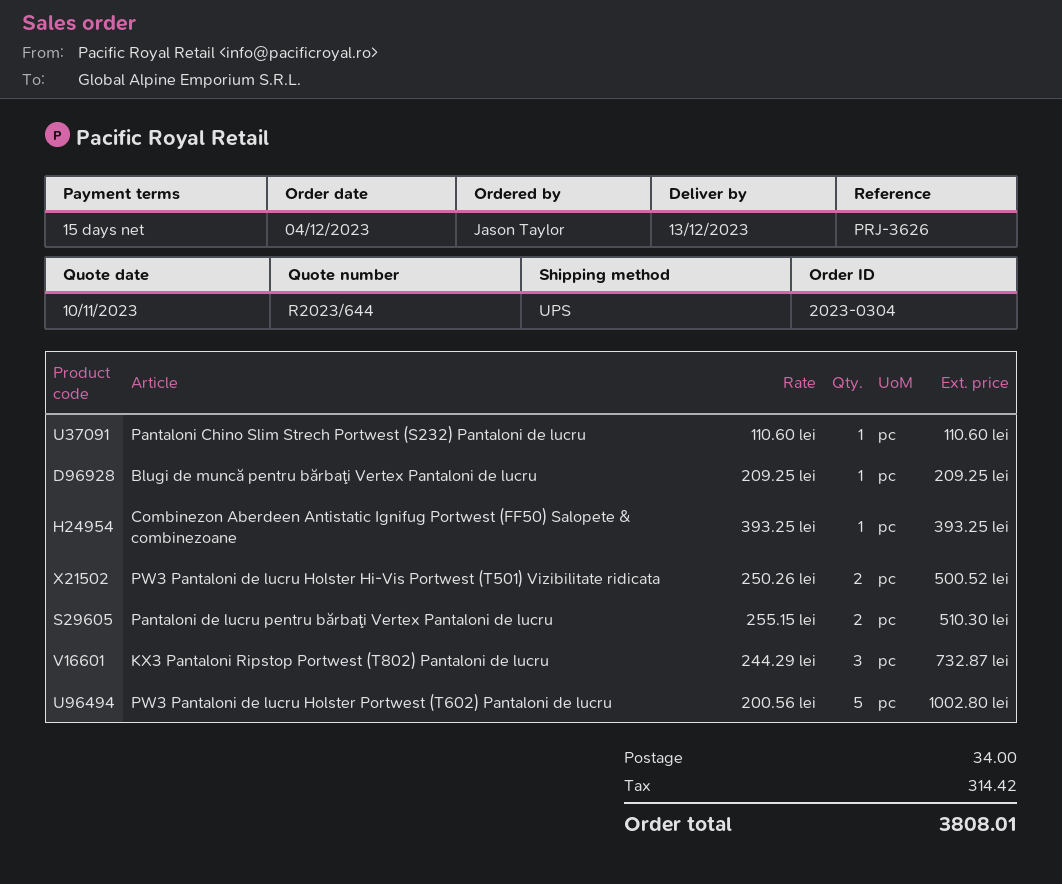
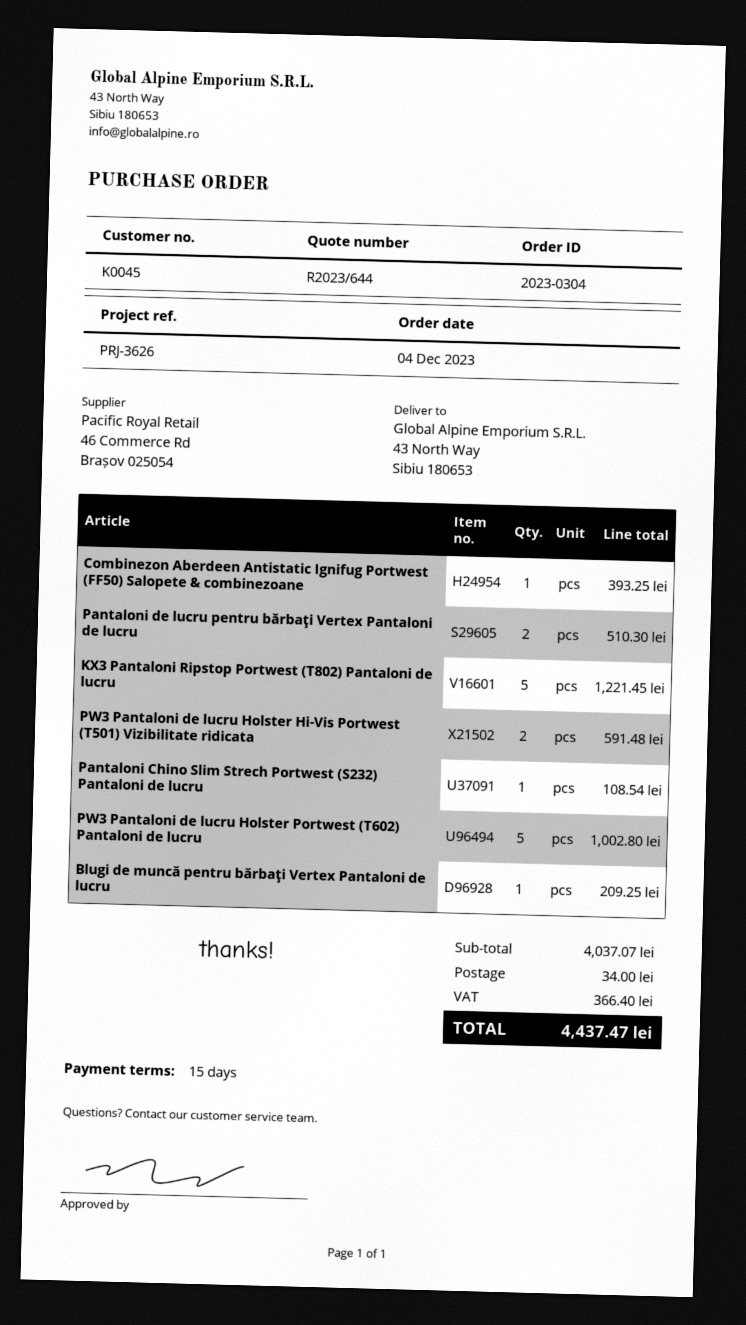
Pantaloni Chino Slim Strech Portwest (S232) Pantaloni de lucru: 1 for 110.60 -> 1 for 108.54
PW3 Pantaloni de lucru Holster Hi-Vis Portwest (T501) Vizibilitate ridicata: 2 for 500.52 -> 2 for 591.48
KX3 Pantaloni Ripstop Portwest (T802) Pantaloni de lucru: 3 for 732.87 -> 5 for 1221.45
tax: 314.42 -> 366.40
total: 3808.01 -> 4437.47

